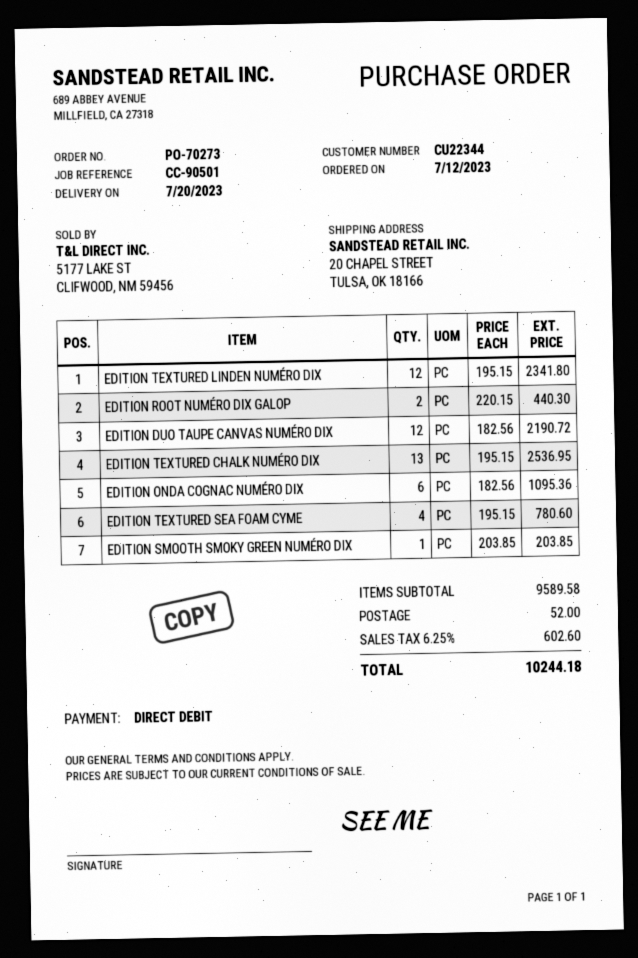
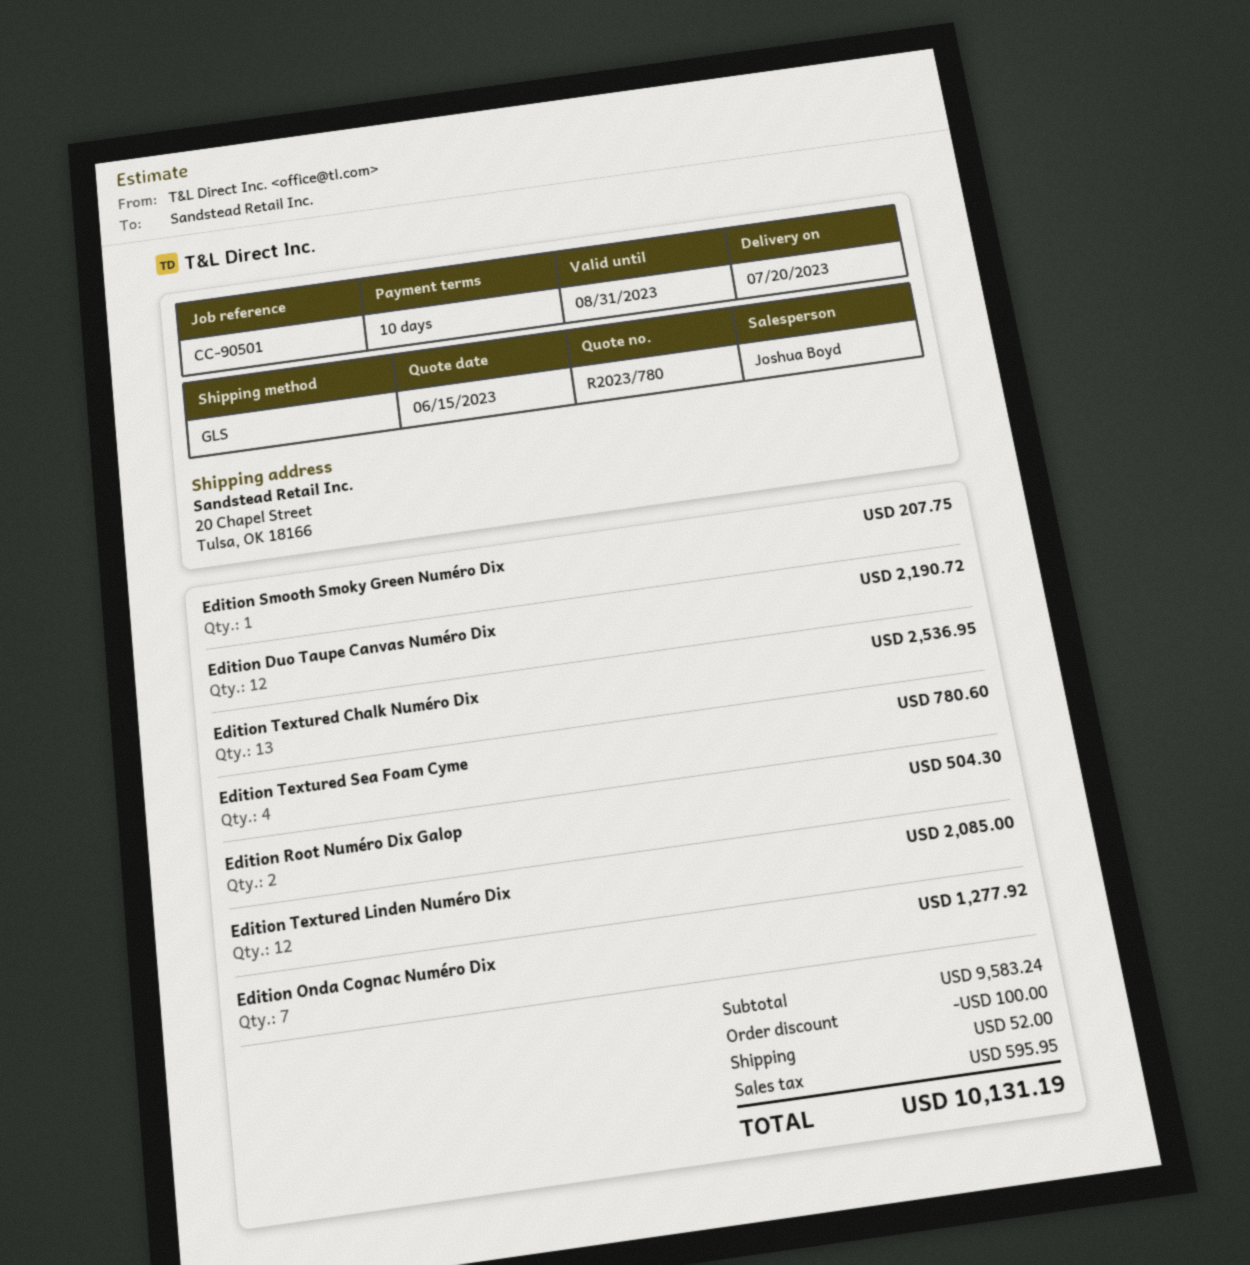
EDITION TEXTURED LINDEN NUMÉRO DIX: 12 for 2341.80 -> 12 for 2085.00
EDITION ROOT NUMÉRO DIX GALOP: 2 for 440.30 -> 2 for 504.30
EDITION ONDA COGNAC NUMÉRO DIX: 6 for 1095.36 -> 7 for 1277.92
EDITION SMOOTH SMOKY GREEN NUMÉRO DIX: 1 for 203.85 -> 1 for 207.75
subtotal: 9589.58 -> 9583.24
discount: none -> 100.00
tax: 602.60 -> 595.95
total: 10244.18 -> 10131.19

